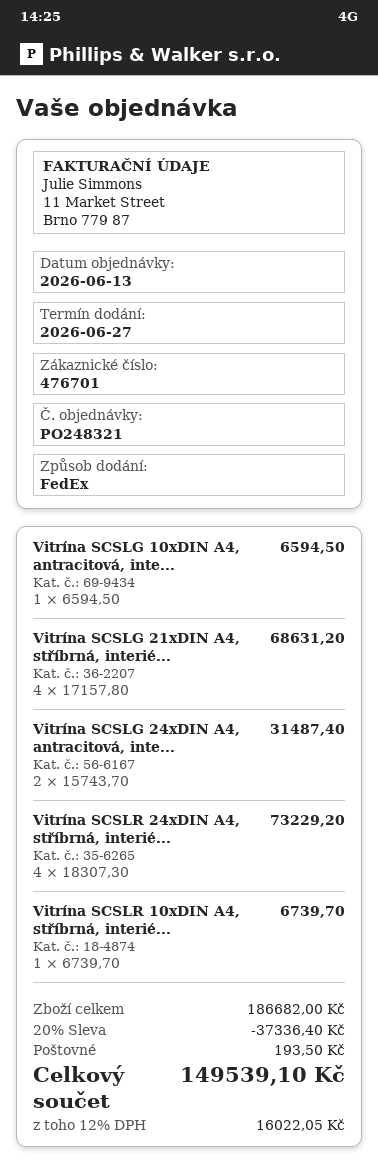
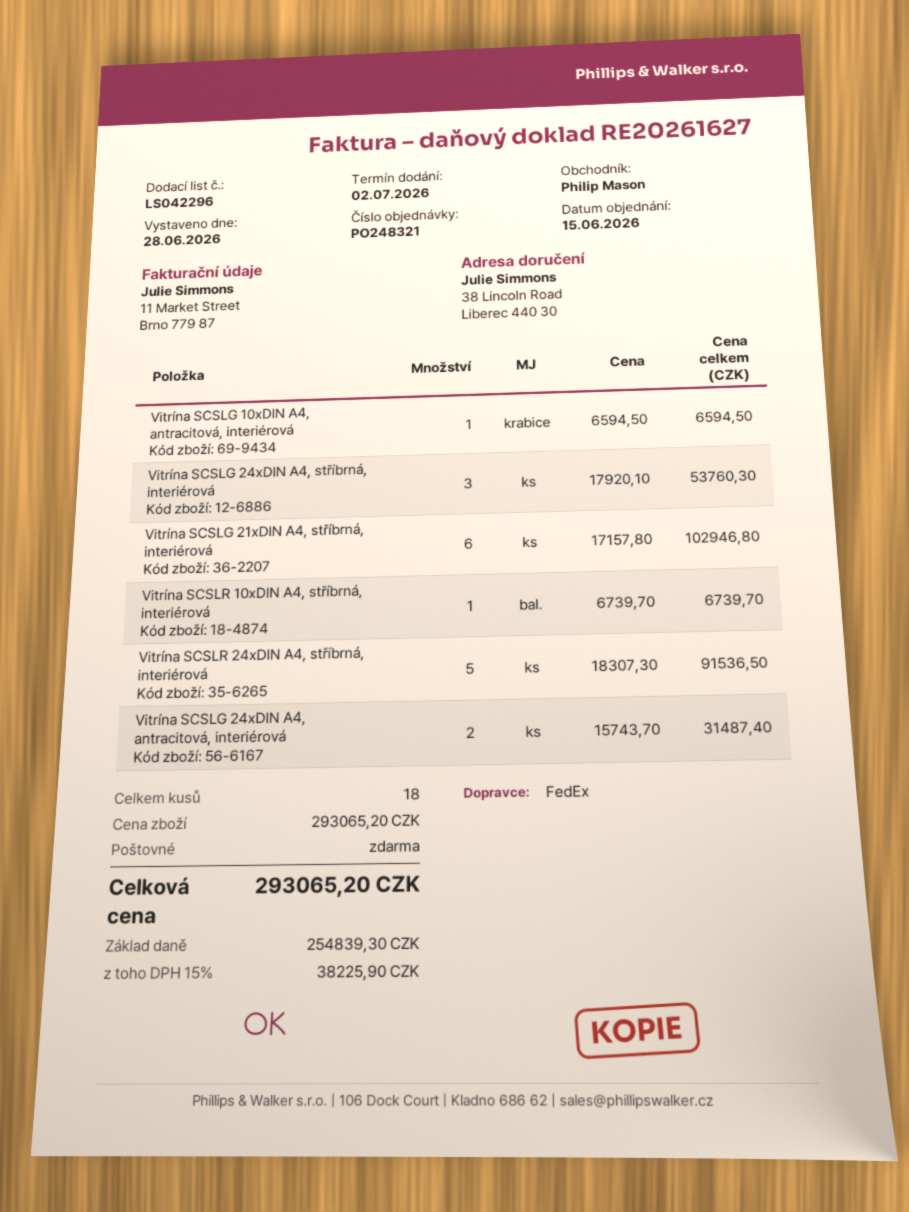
order date: 2026-06-13 -> 2026-06-15
delivery date: 2026-06-27 -> 2026-07-02
Vitrína SCSLG 21xDIN A4, stříbrná, interié...: 4 x 17157.80 = 68631.20 -> 6 x 17157.80 = 102946.80
Vitrína SCSLR 24xDIN A4, stříbrná, interié...: 4 x 18307.30 = 73229.20 -> 5 x 18307.30 = 91536.50
Vitrína SCSLG 24xDIN A4, stříbrná, interiérová: none -> 3 x 17920.10 = 53760.30
subtotal: 186682.00 -> 293065.20
discount: 20% = 37336.40 -> none
shipping: 193.50 -> 0.00
tax: 12% = 16022.05 -> 15% = 38225.90
total: 149539.10 -> 293065.20

